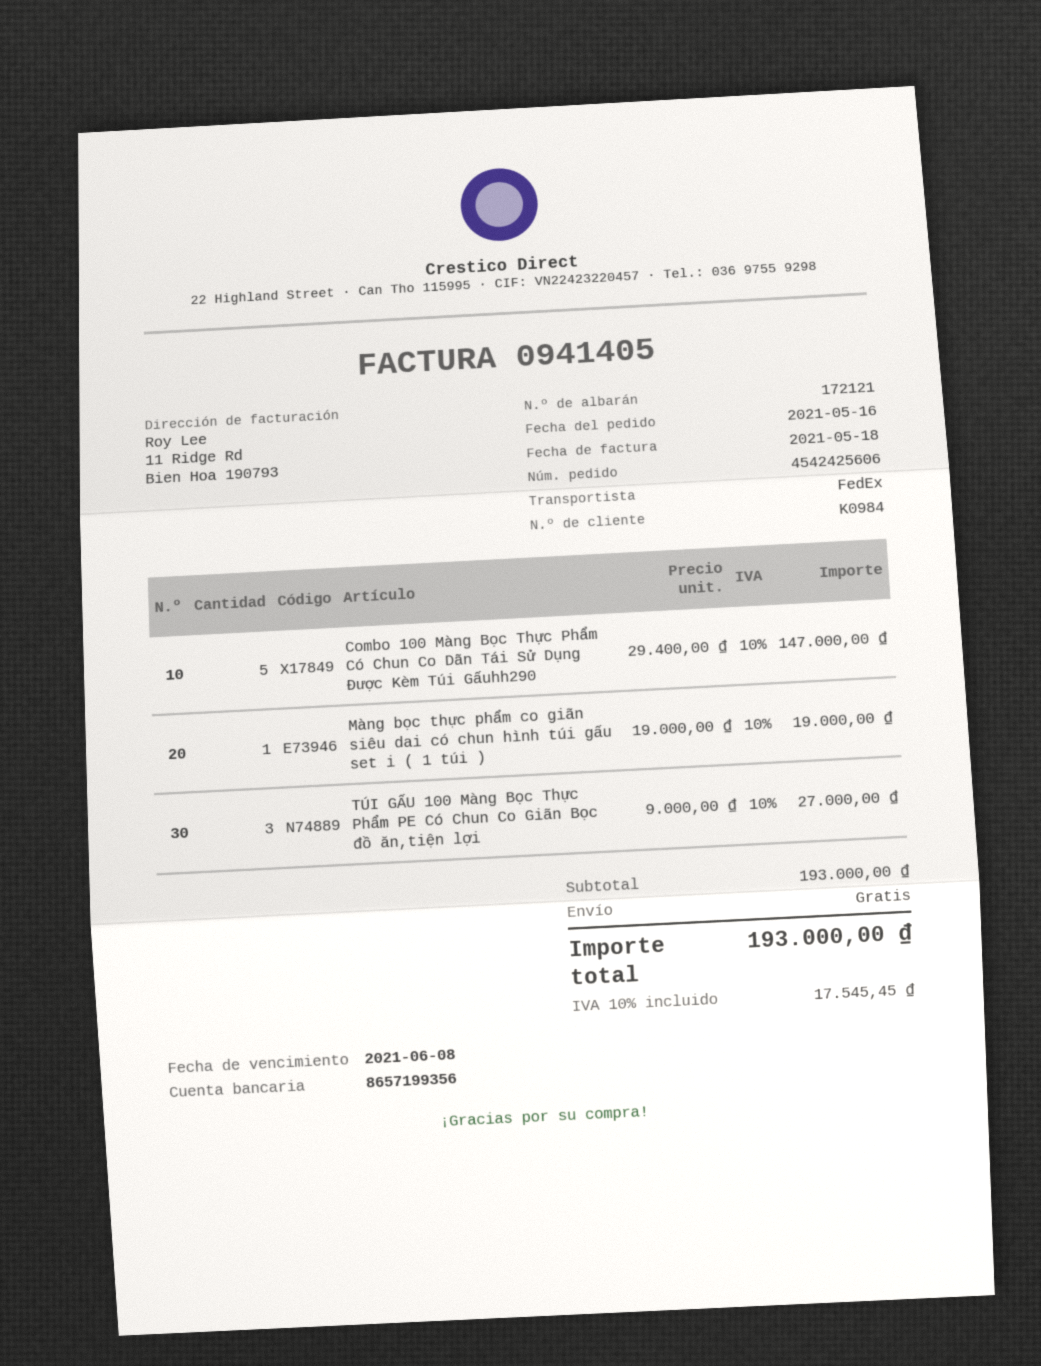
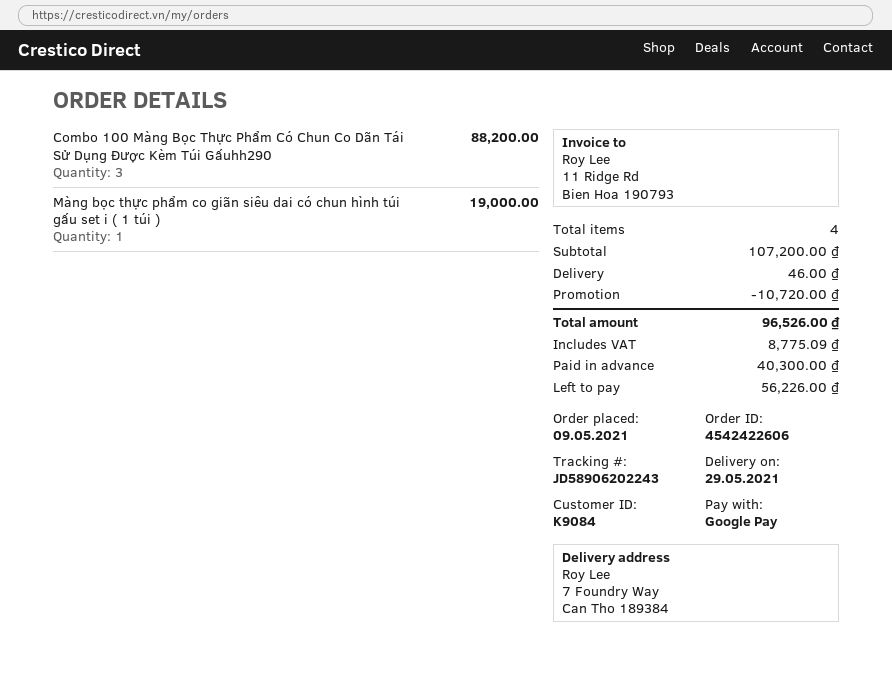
order number: 4542425606 -> 4542422606
order date: 2021-05-16 -> 2021-05-09
customer number: K0984 -> K9084
Combo 100 Màng Bọc Thực Phẩm Có Chun Co Dãn Tái Sử Dụng Được Kèm Túi Gấuhh290: 5 for 147000.00 -> 3 for 88200.00
TÚI GẤU 100 Màng Bọc Thực Phẩm PE Có Chun Co Giãn Bọc đồ ăn,tiện lợi: 3 for 27000.00 -> none
subtotal: 193000.00 -> 107200.00
discount: none -> 10720.00
shipping: 0.00 -> 46.00
tax: 17545.45 -> 8775.09
total: 193000.00 -> 96526.00

